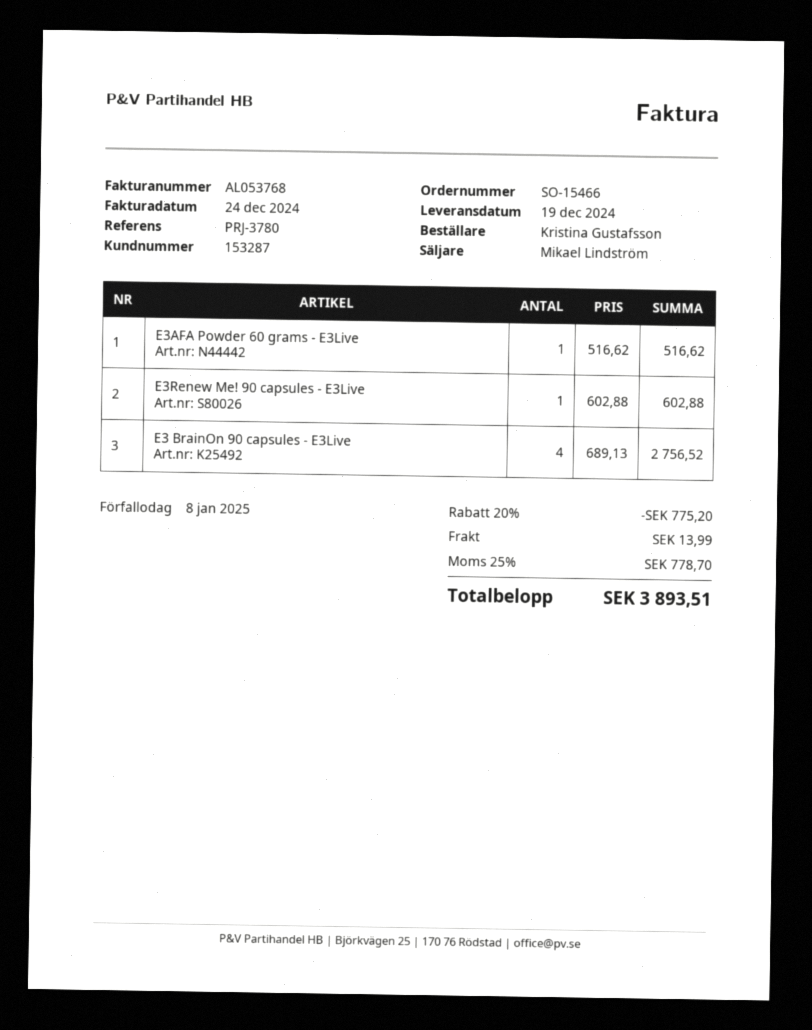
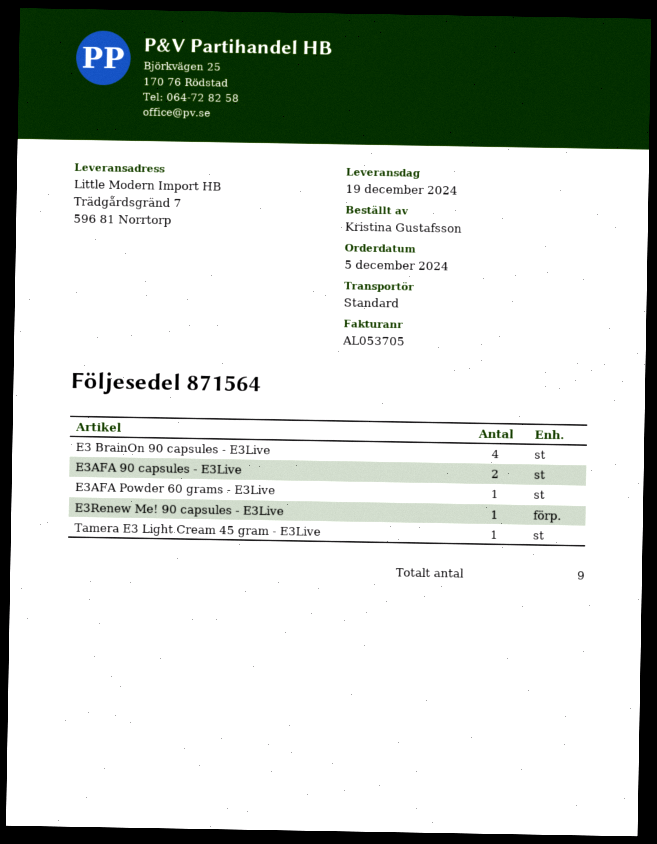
invoice number: AL053768 -> AL053705
E3AFA 90 capsules - E3Live: none -> 2
Tamera E3 Light Cream 45 gram - E3Live: none -> 1

